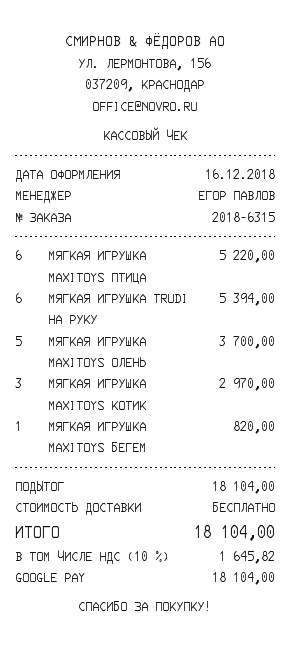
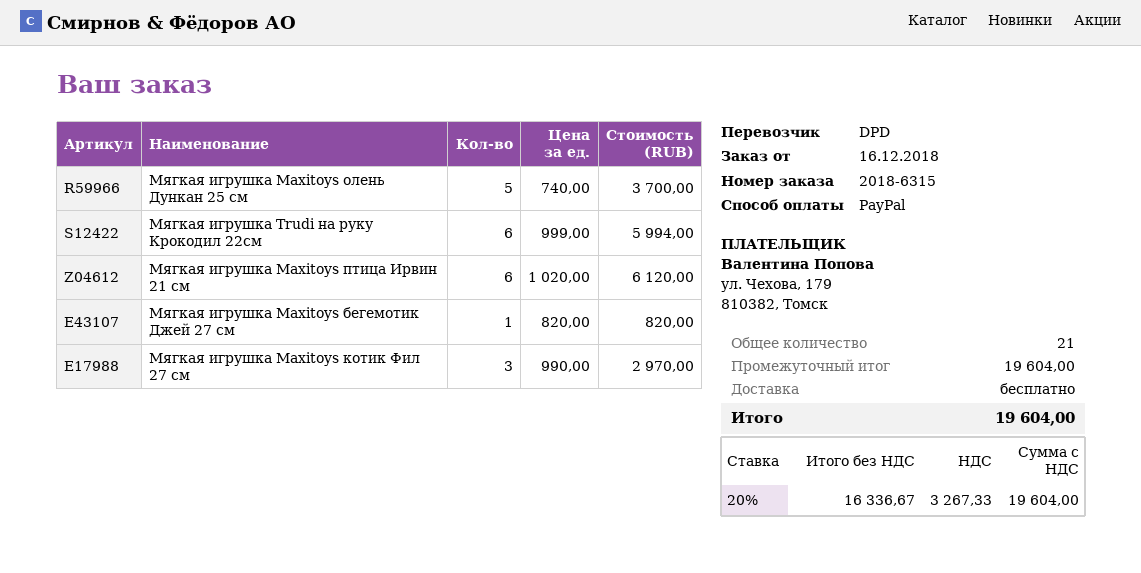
payment method: Google Pay -> PayPal
МЯГКАЯ ИГРУШКА MAXITOYS ПТИЦА: 6 for 5220.00 -> 6 for 6120.00
МЯГКАЯ ИГРУШКА TRUDI НА РУКУ: 6 for 5394.00 -> 6 for 5994.00
subtotal: 18104.00 -> 19604.00
tax: 10% = 1645.82 -> 20% = 3267.33
total: 18104.00 -> 19604.00

